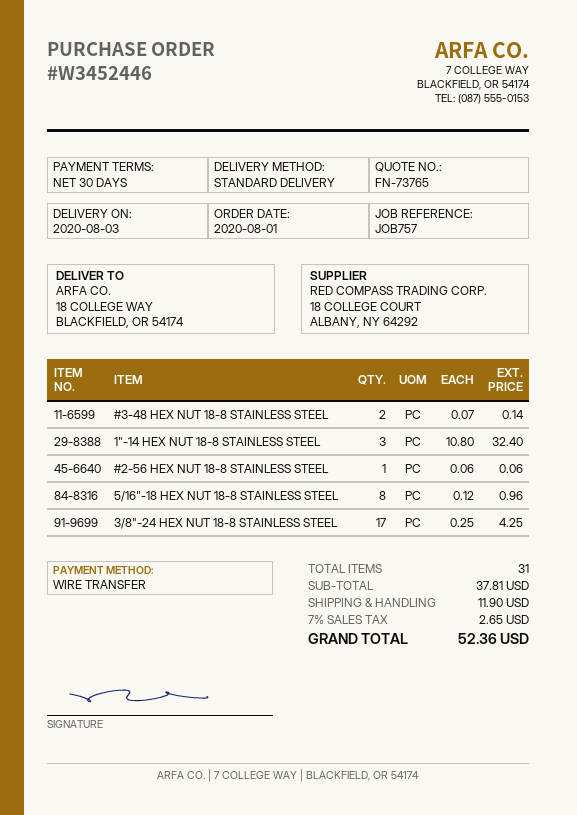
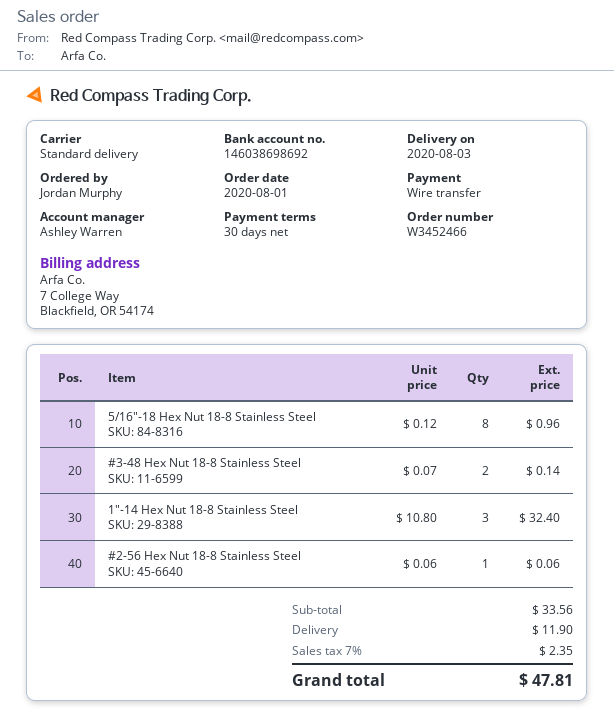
order number: W3452446 -> W3452466
3/8"-24 HEX NUT 18-8 STAINLESS STEEL: 17 x 0.25 = 4.25 -> none
subtotal: 37.81 -> 33.56
tax: 7% = 2.65 -> 7% = 2.35
total: 52.36 -> 47.81

